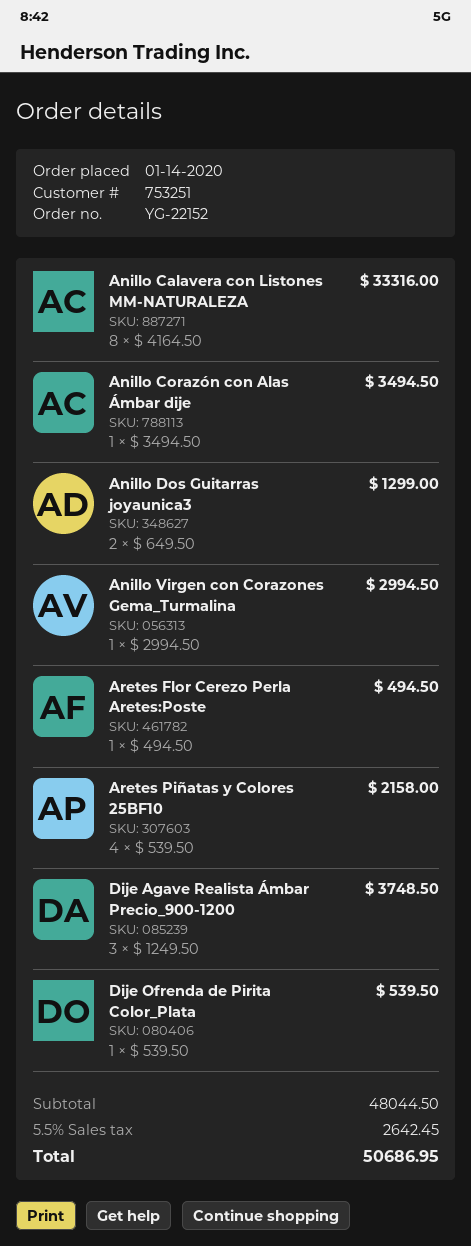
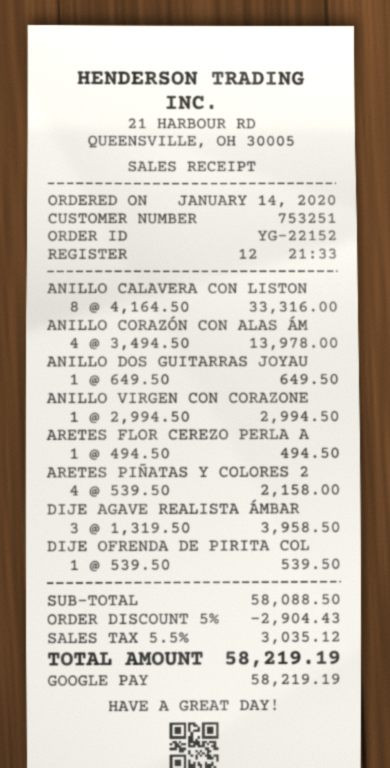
Anillo Corazón con Alas Ámbar dije: 1 x 3494.50 = 3494.50 -> 4 x 3494.50 = 13978.00
Anillo Dos Guitarras joyaunica3: 2 x 649.50 = 1299.00 -> 1 x 649.50 = 649.50
Dije Agave Realista Ámbar Precio_900-1200: 3 x 1249.50 = 3748.50 -> 3 x 1319.50 = 3958.50
subtotal: 48044.50 -> 58088.50
discount: none -> 5% = 2904.43
tax: 5.5% = 2642.45 -> 5.5% = 3035.12
total: 50686.95 -> 58219.19

